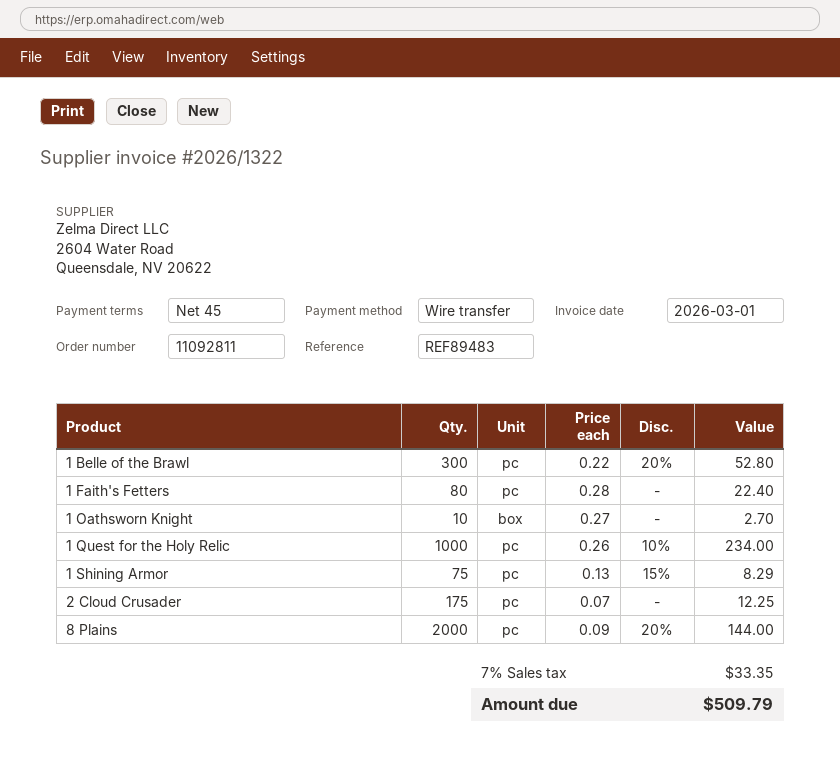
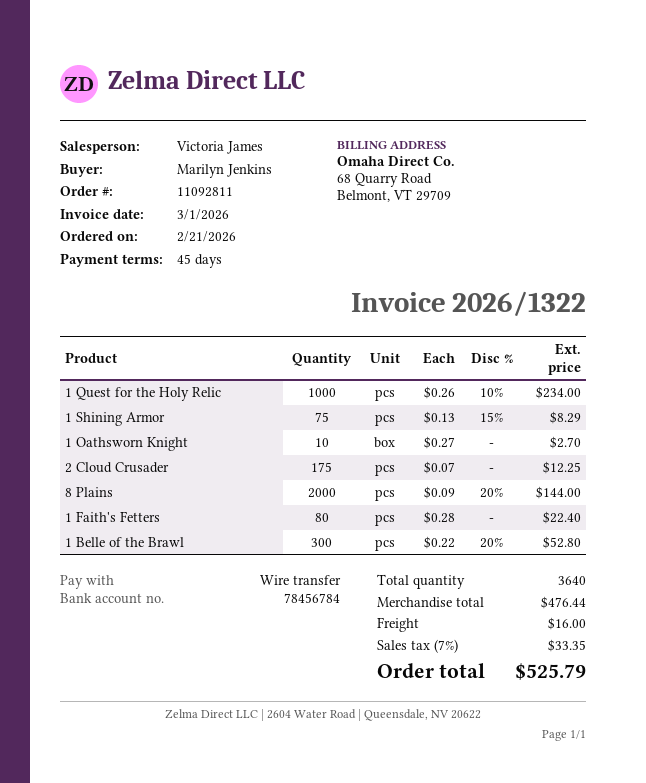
shipping: none -> 16.00
total: 509.79 -> 525.79

